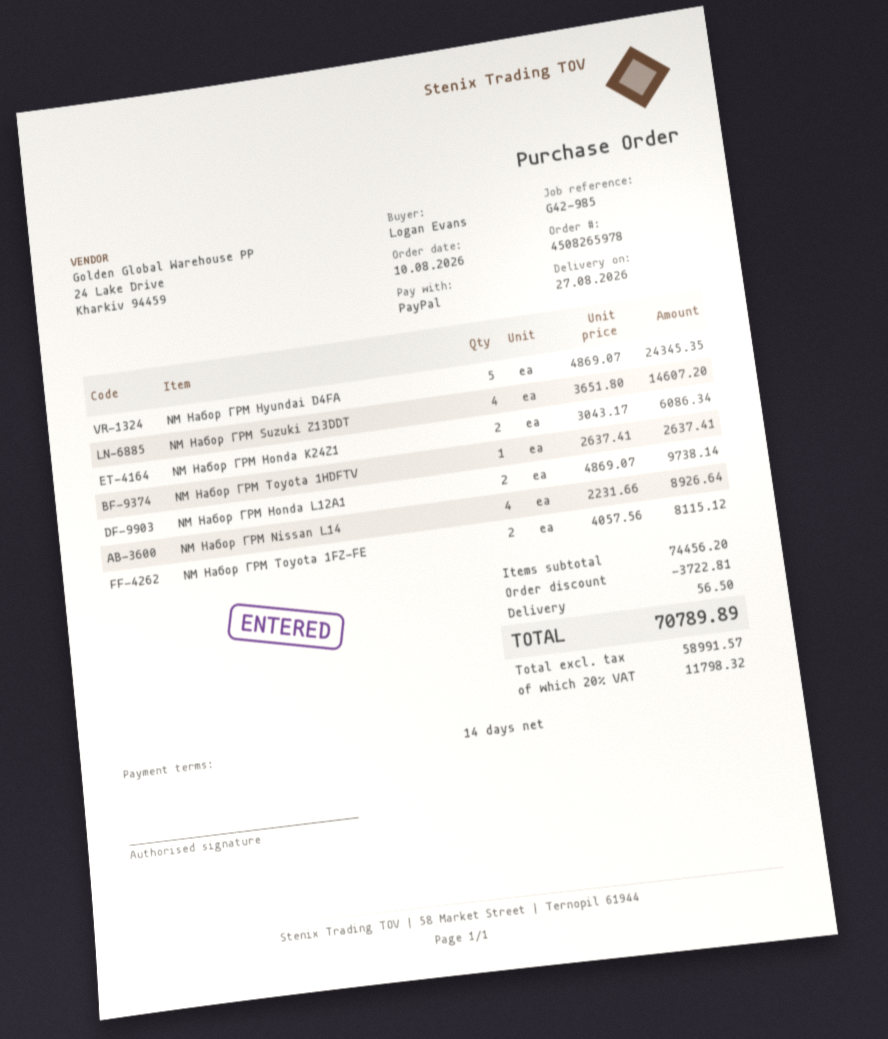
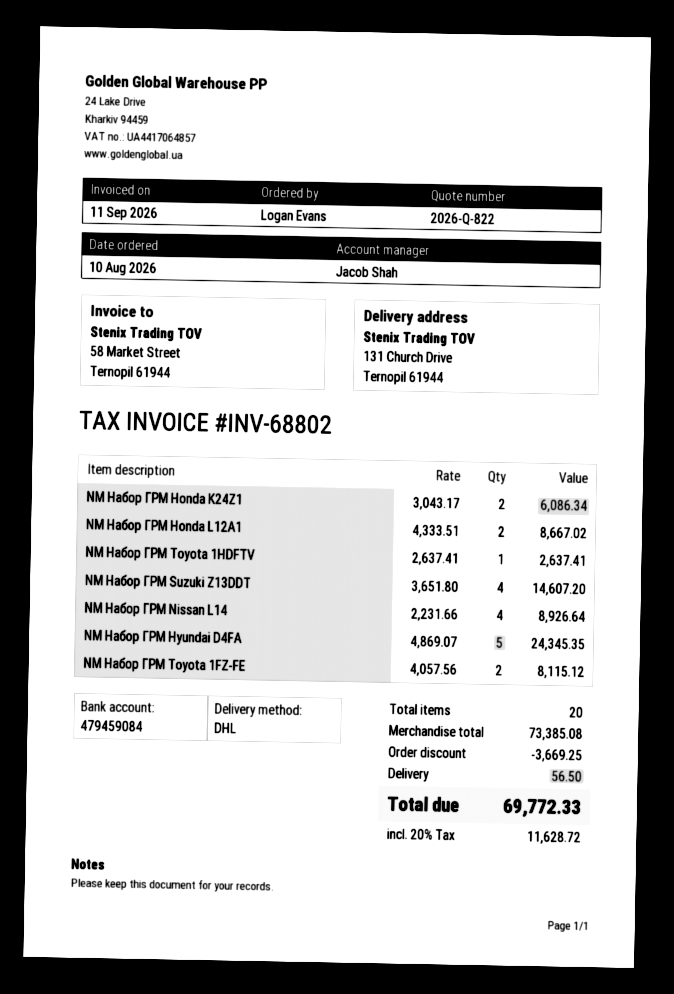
NM Набор ГРМ Honda L12A1: 2 x 4869.07 = 9738.14 -> 2 x 4333.51 = 8667.02
subtotal: 74456.20 -> 73385.08
discount: 3722.81 -> 3669.25
tax: 20% = 11798.32 -> 20% = 11628.72
total: 70789.89 -> 69772.33

